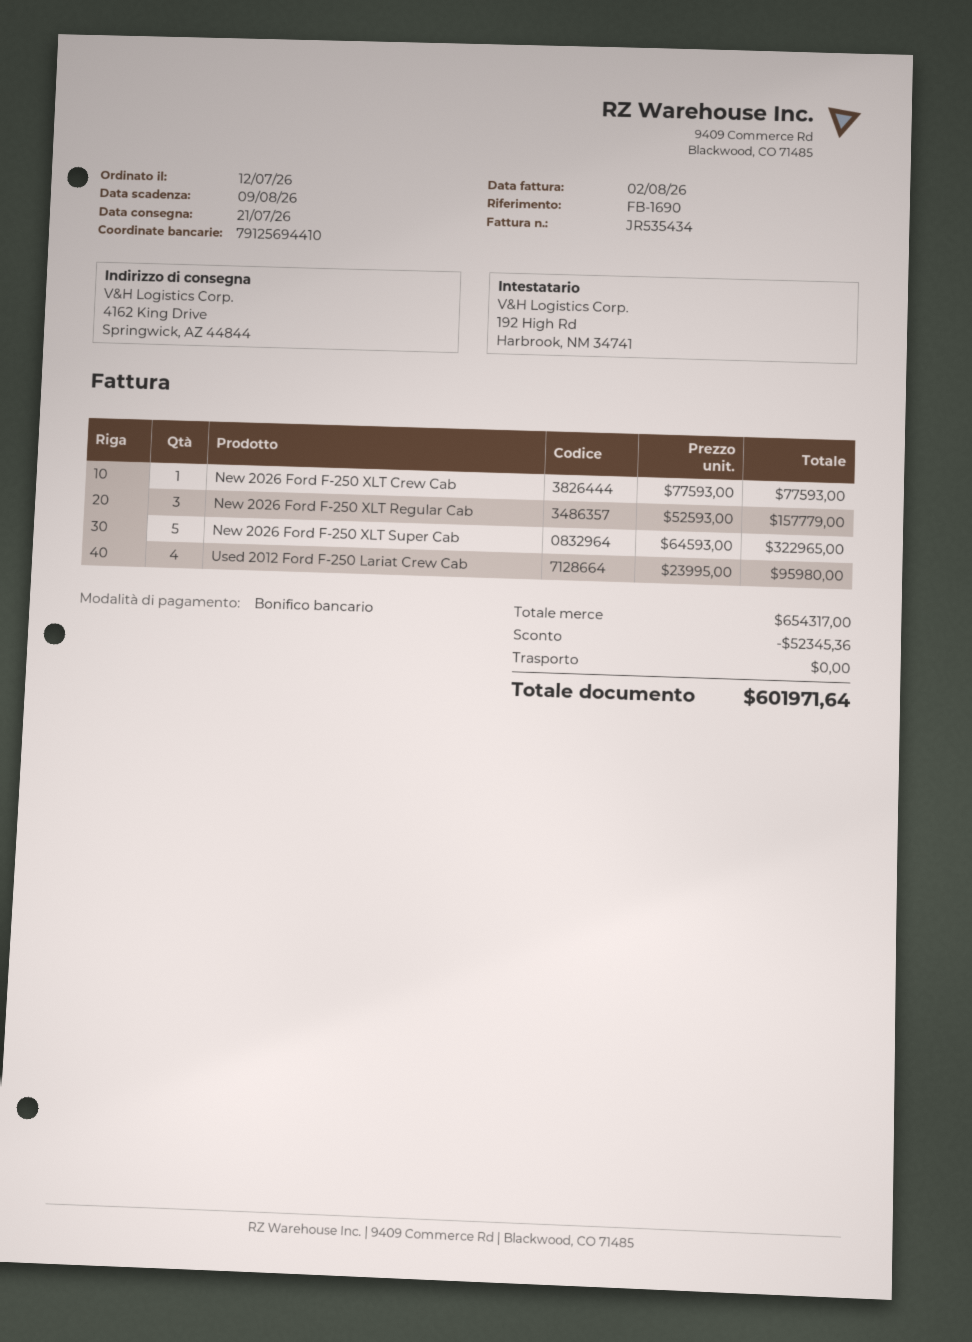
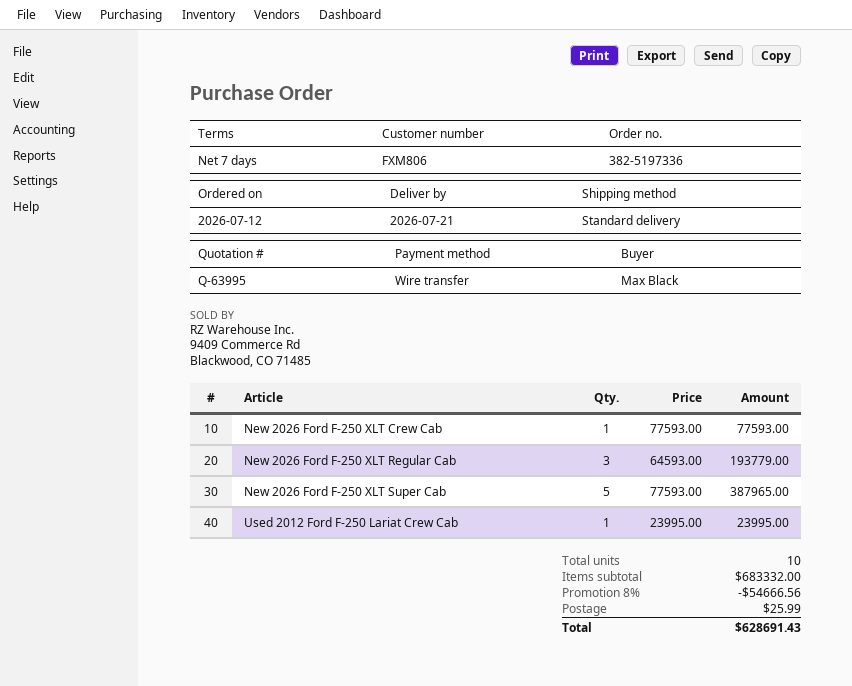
New 2026 Ford F-250 XLT Regular Cab: 3 x 52593.00 = 157779.00 -> 3 x 64593.00 = 193779.00
New 2026 Ford F-250 XLT Super Cab: 5 x 64593.00 = 322965.00 -> 5 x 77593.00 = 387965.00
Used 2012 Ford F-250 Lariat Crew Cab: 4 x 23995.00 = 95980.00 -> 1 x 23995.00 = 23995.00
subtotal: 654317.00 -> 683332.00
discount: 52345.36 -> 54666.56
shipping: 0.00 -> 25.99
total: 601971.64 -> 628691.43

